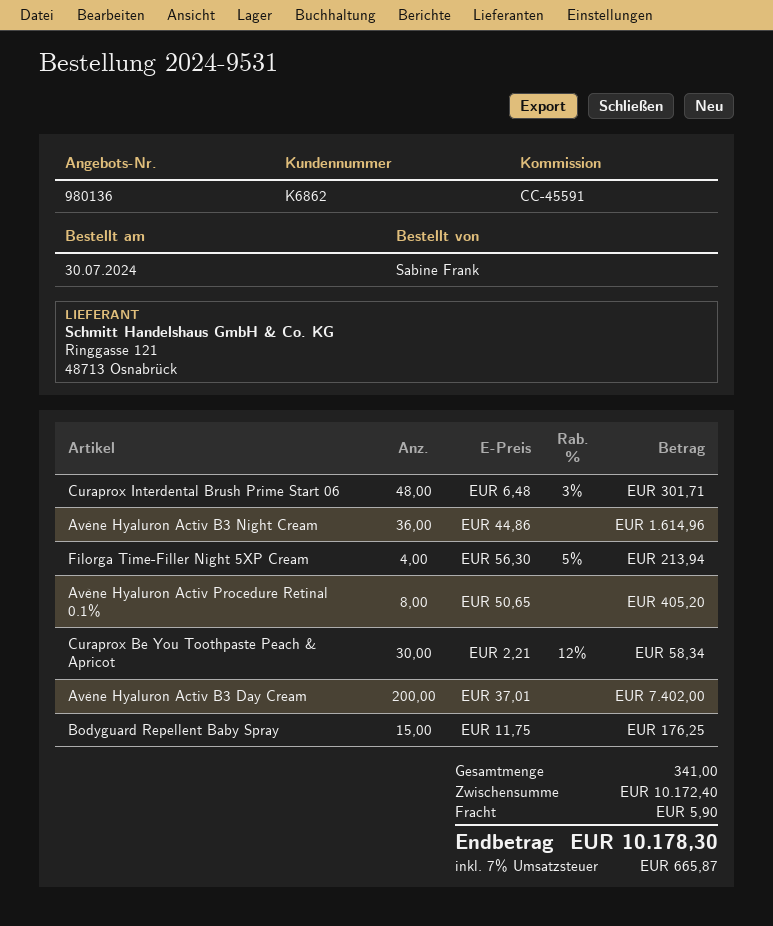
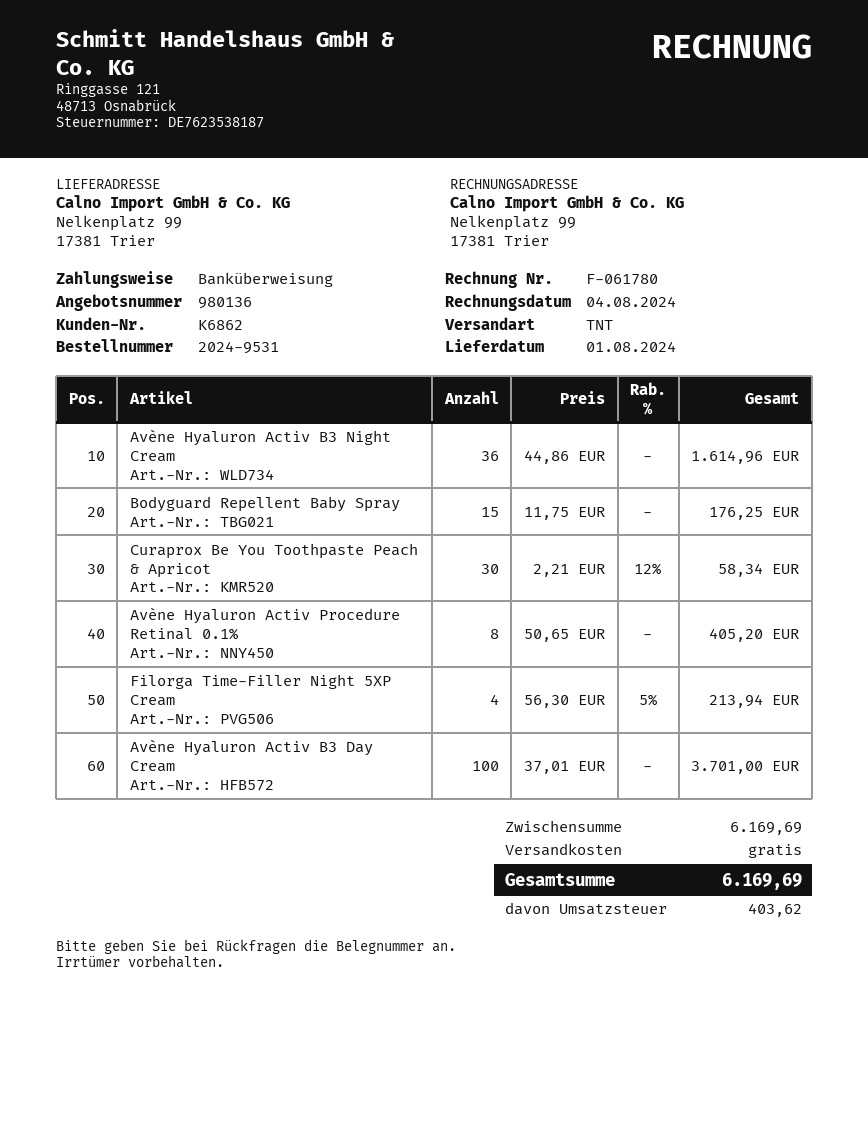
Curaprox Interdental Brush Prime Start 06: 48 x 6.48 - 3% = 301.71 -> none
Avène Hyaluron Activ B3 Day Cream: 200 x 37.01 = 7402.00 -> 100 x 37.01 = 3701.00
subtotal: 10172.40 -> 6169.69
shipping: 5.90 -> 0.00
tax: 665.87 -> 403.62
total: 10178.30 -> 6169.69

